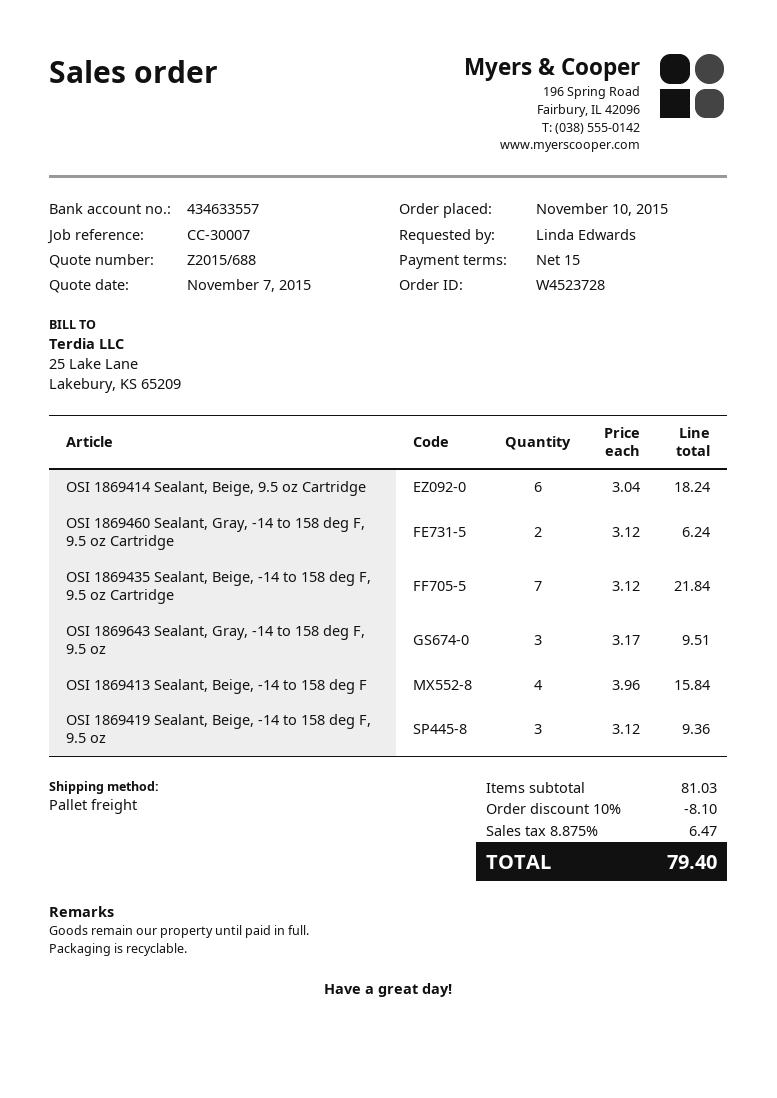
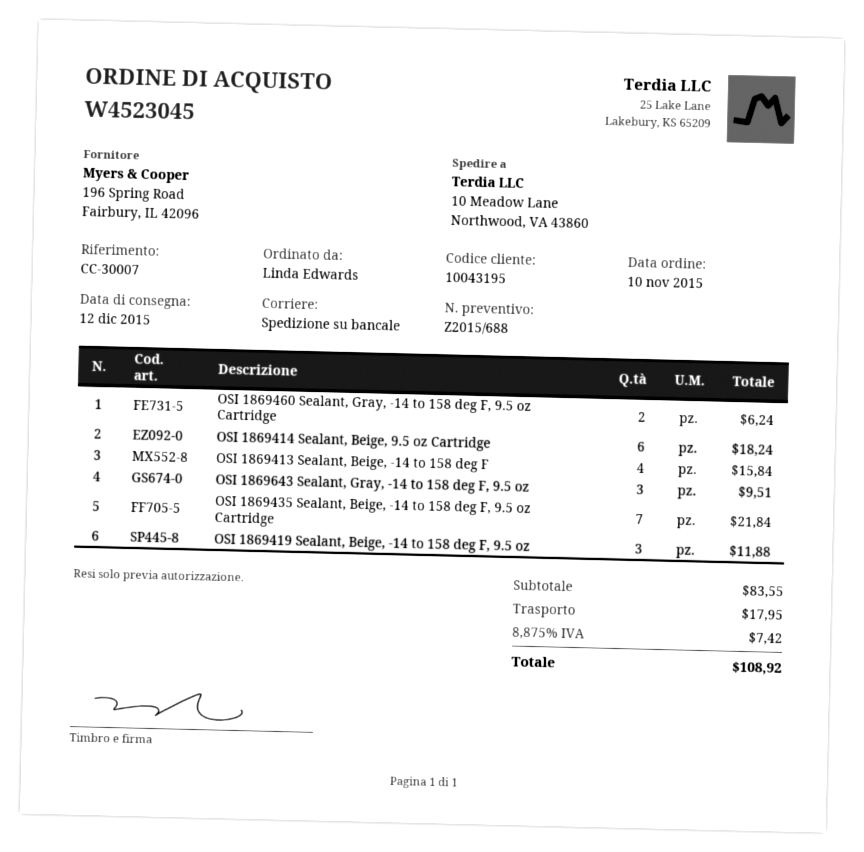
order number: W4523728 -> W4523045
OSI 1869419 Sealant, Beige, -14 to 158 deg F, 9.5 oz: 3 for 9.36 -> 3 for 11.88
subtotal: 81.03 -> 83.55
discount: 10% = 8.10 -> none
shipping: none -> 17.95
tax: 8.875% = 6.47 -> 8.875% = 7.42
total: 79.40 -> 108.92

